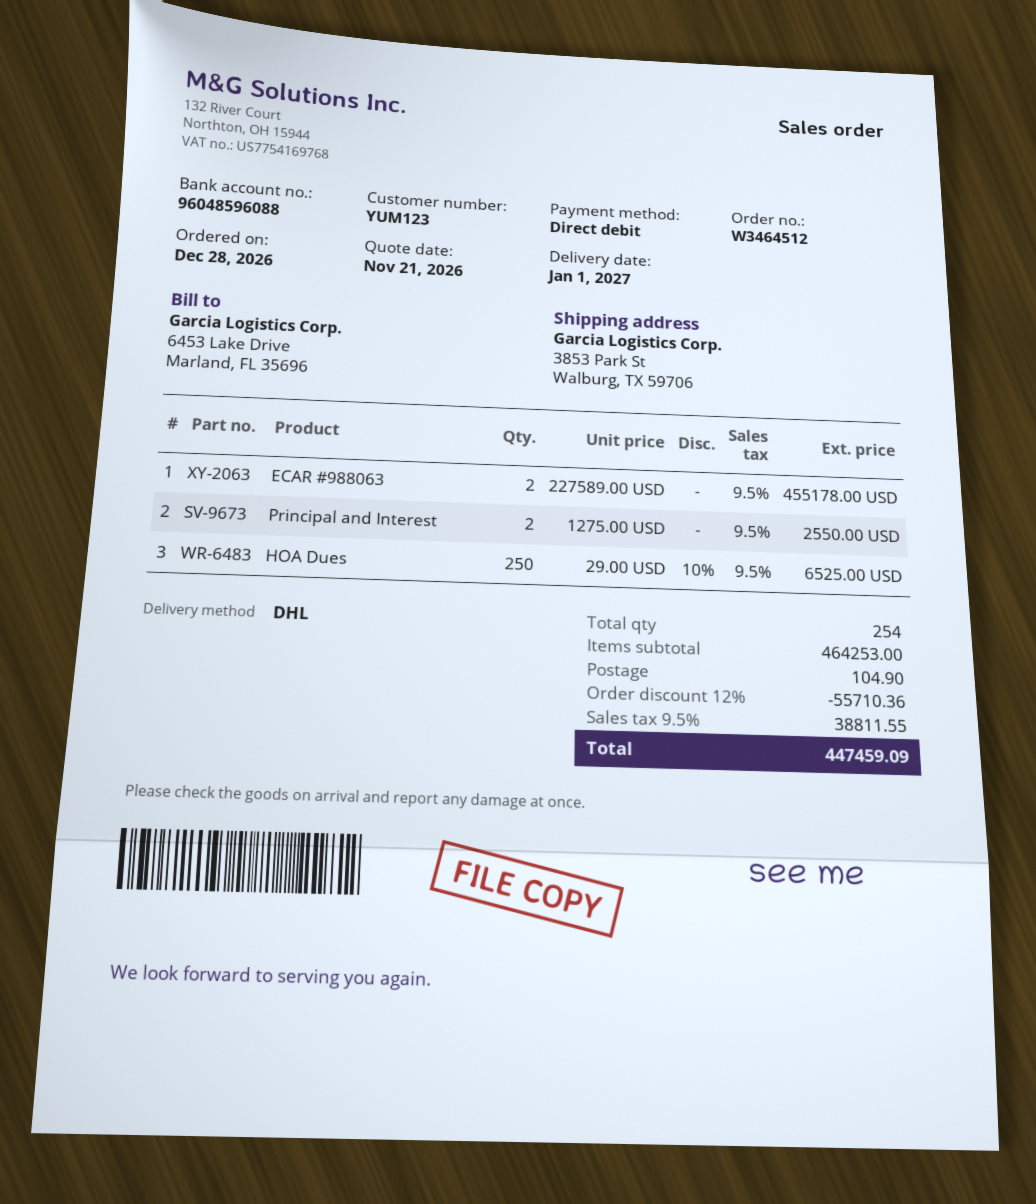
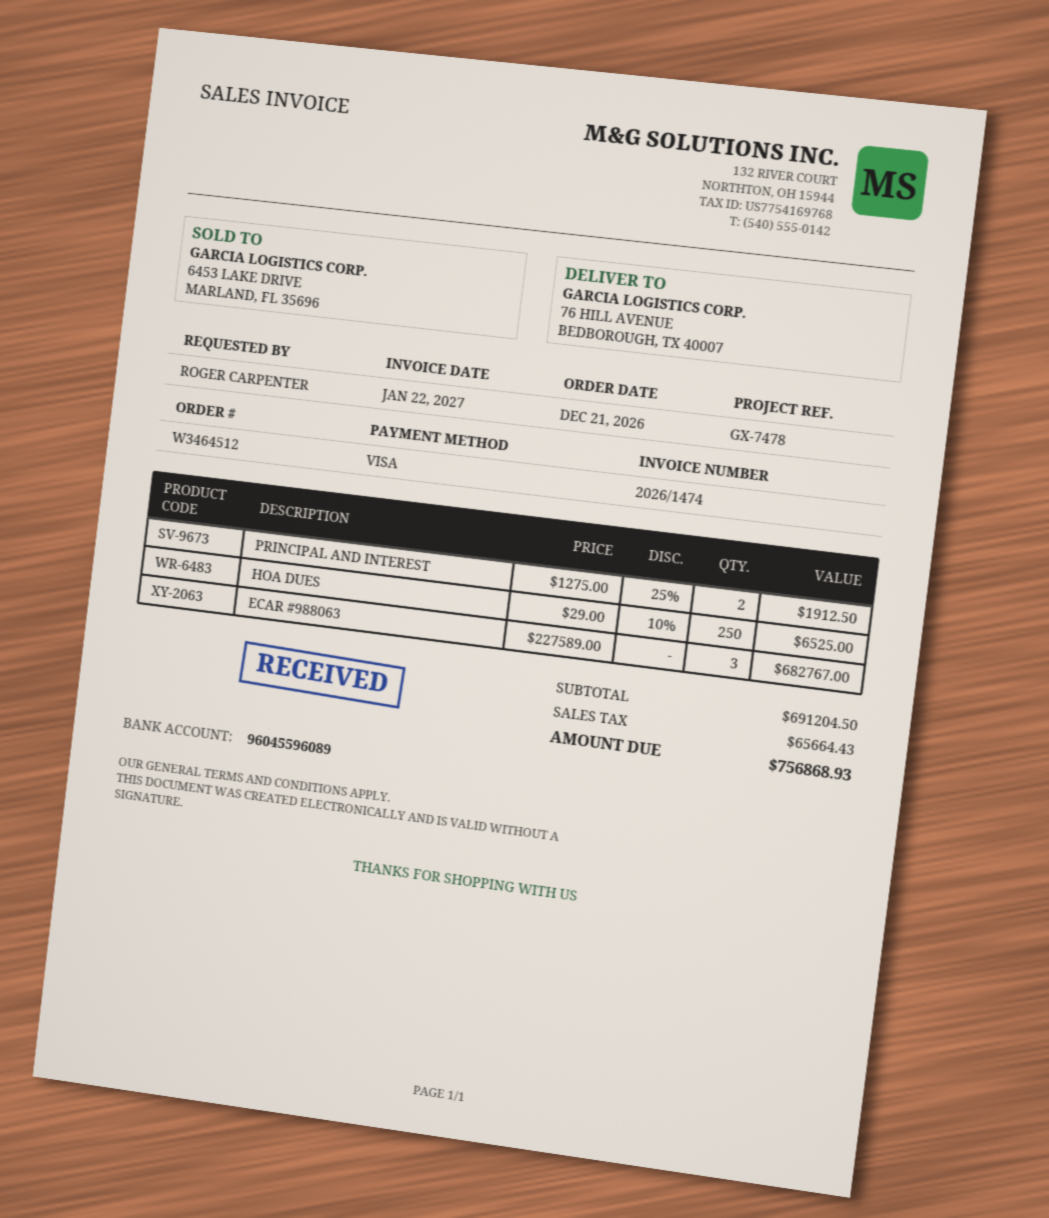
order date: 2026-12-28 -> 2026-12-21
payment method: direct debit -> Visa
bank account: 96048596088 -> 96045596089
ship to: 3853 Park St, Walburg, TX 59706 -> 76 HILL AVENUE, BEDBOROUGH, TX 40007
ECAR #988063: 2 x 227589.00 = 455178.00 -> 3 x 227589.00 = 682767.00
Principal and Interest: 2 x 1275.00 = 2550.00 -> 2 x 1275.00 - 25% = 1912.50
subtotal: 464253.00 -> 691204.50
discount: 12% = 55710.36 -> none
shipping: 104.90 -> none
tax: 38811.55 -> 65664.43
total: 447459.09 -> 756868.93

